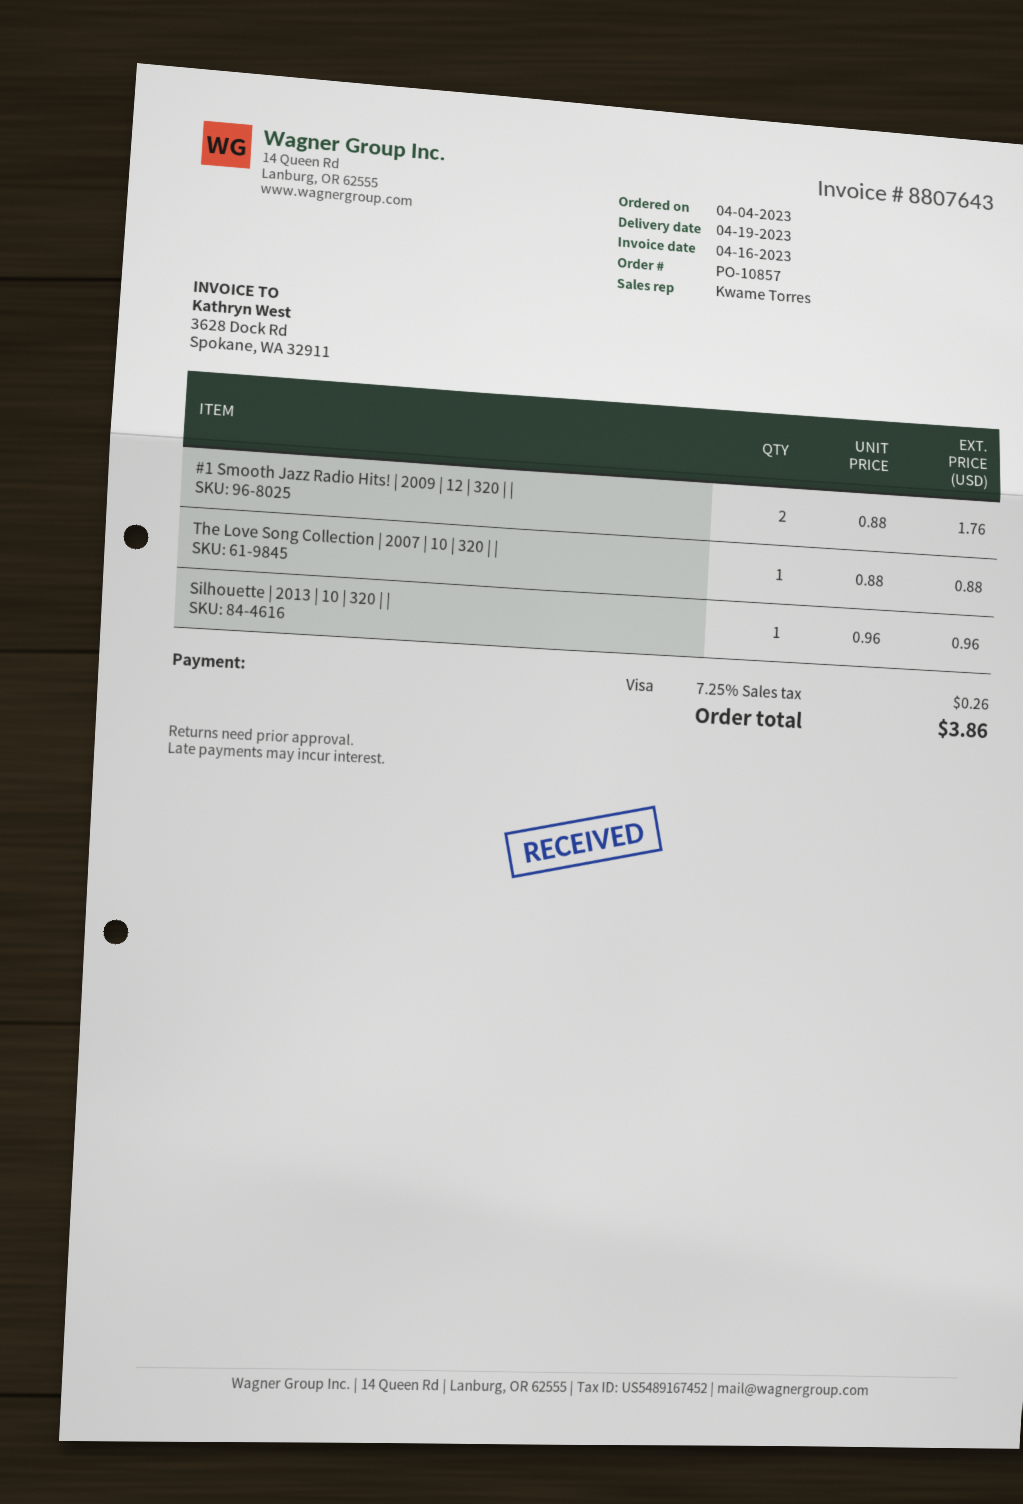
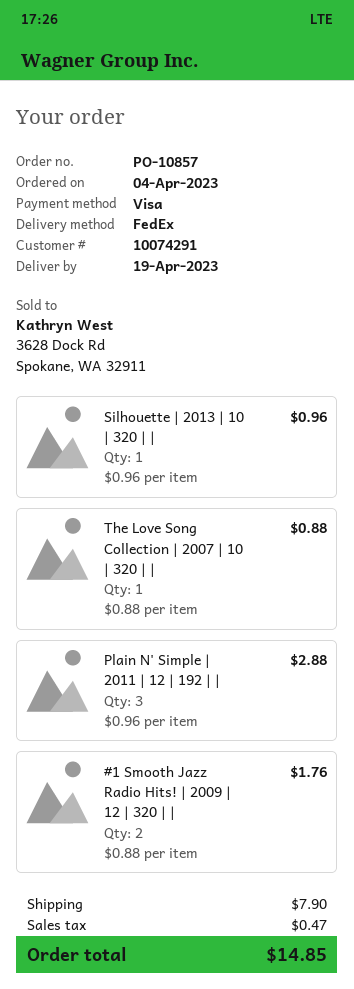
Plain N' Simple | 2011 | 12 | 192 | |: none -> 3 x 0.96 = 2.88
shipping: none -> 7.90
tax: 0.26 -> 0.47
total: 3.86 -> 14.85

